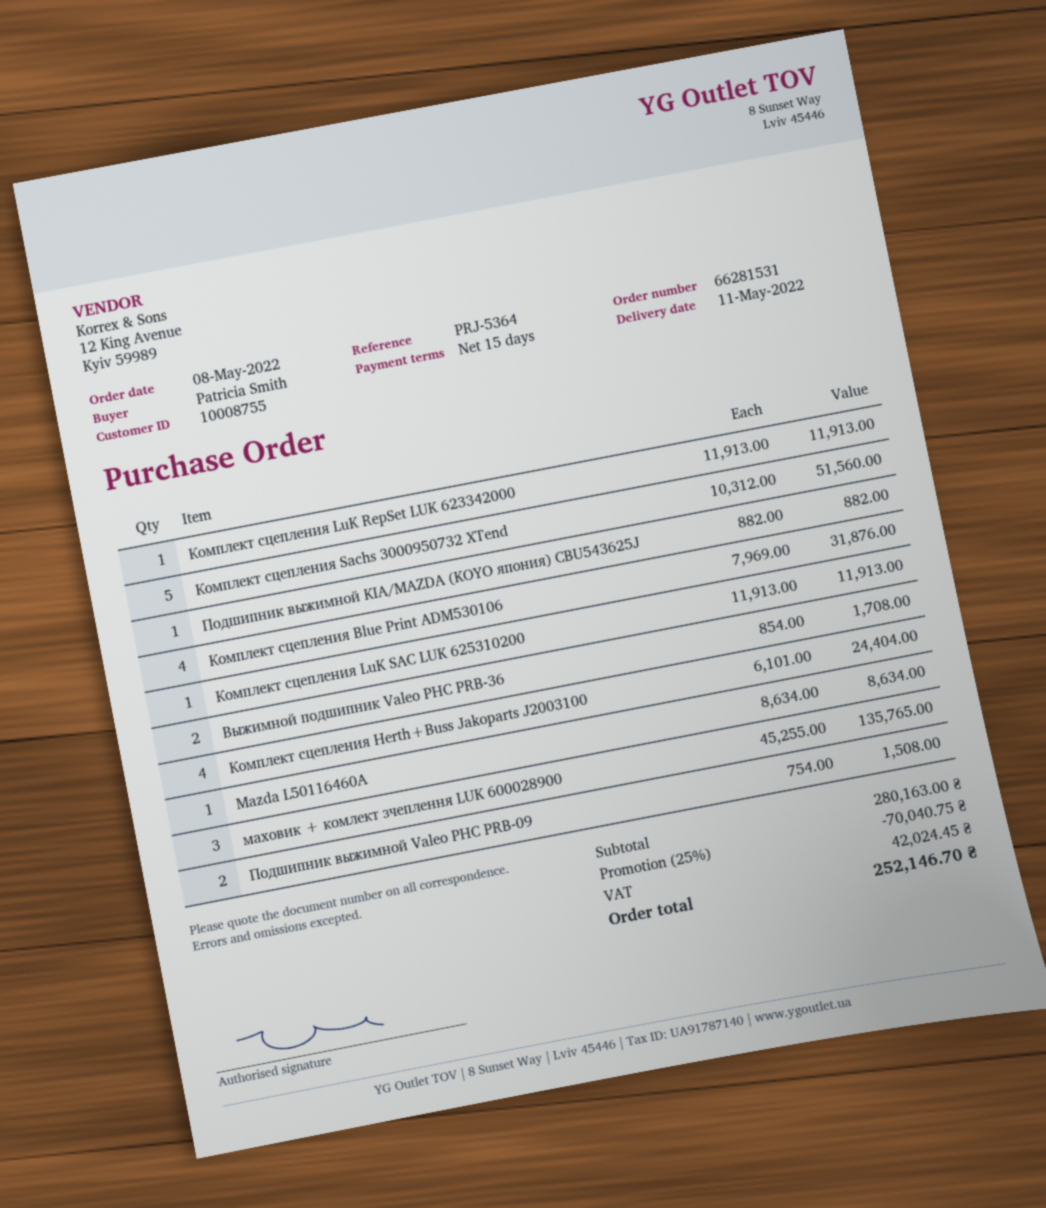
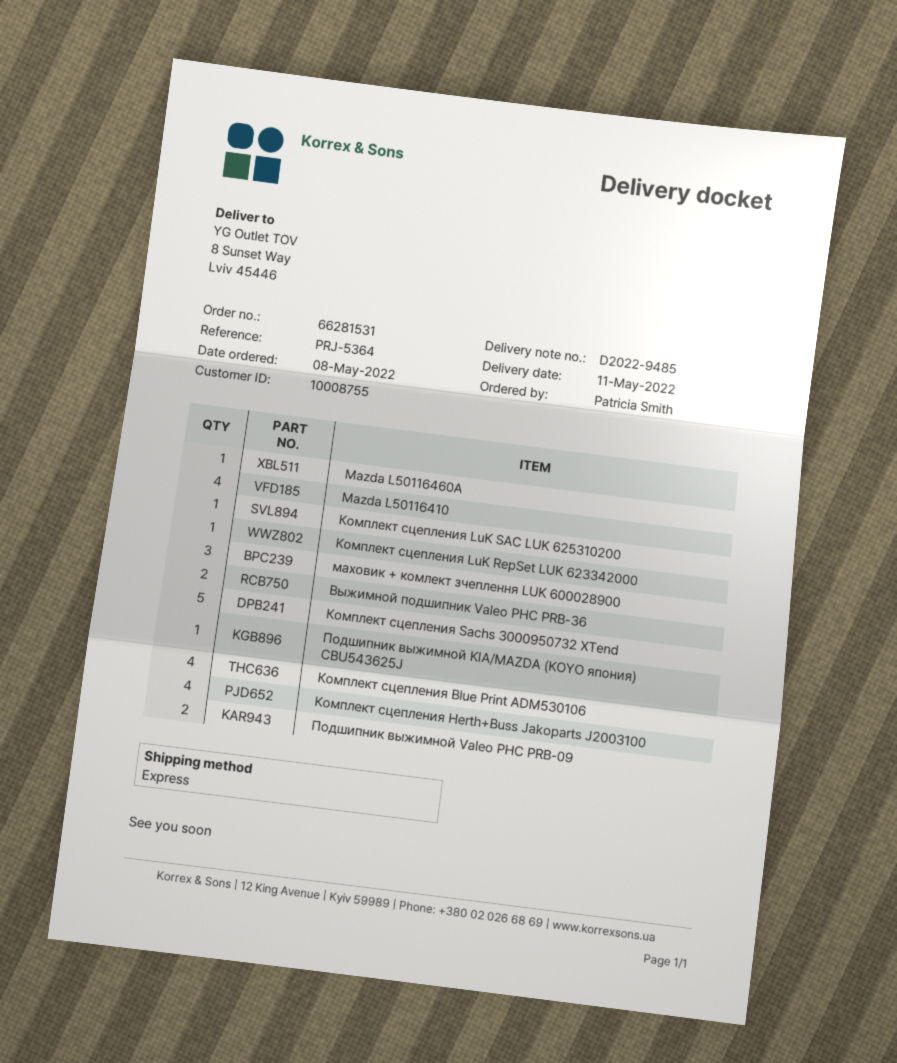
Mazda L50116410: none -> 4

